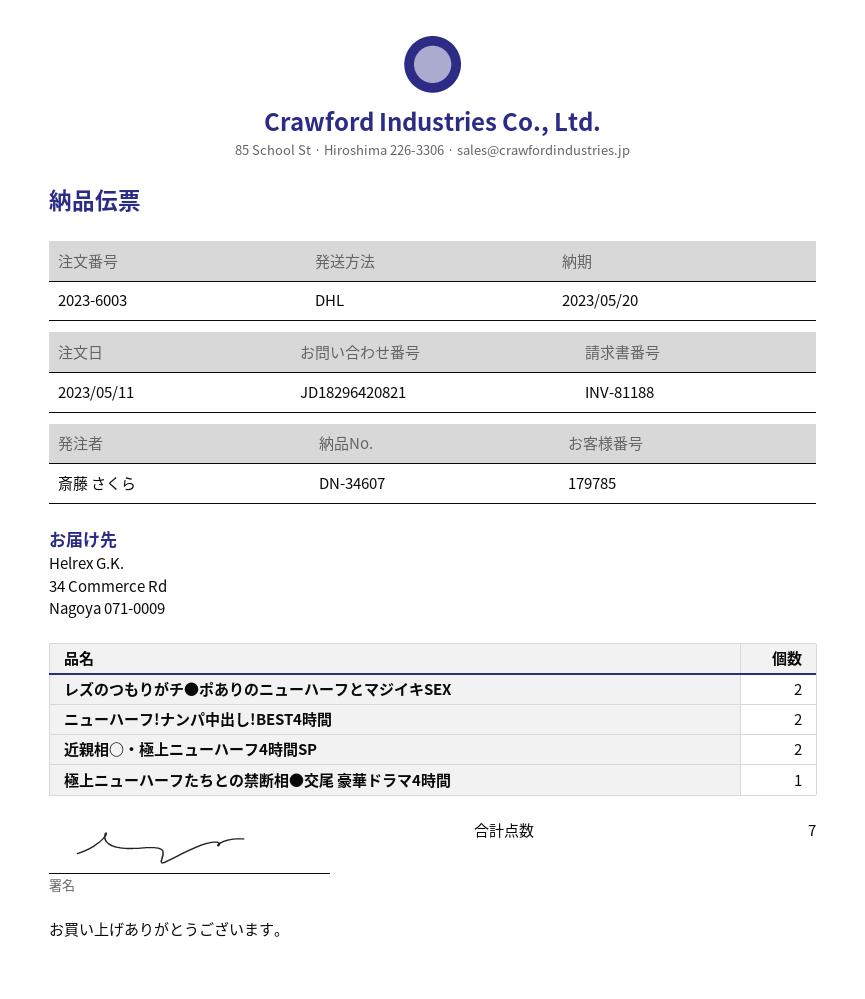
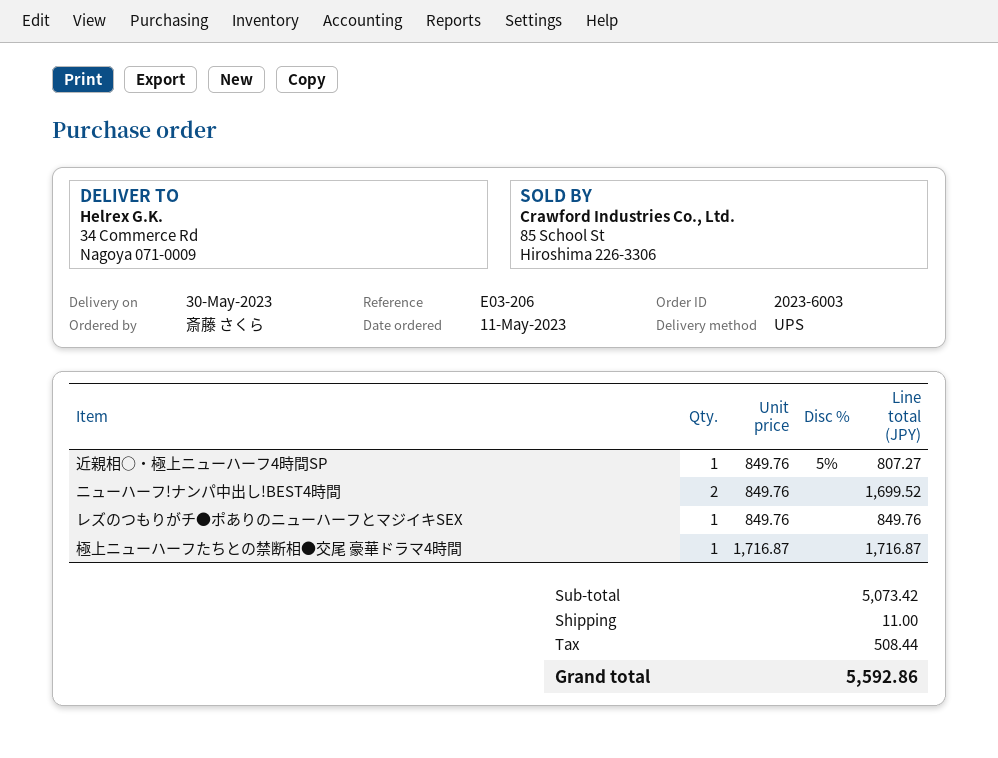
delivery date: 2023-05-20 -> 2023-05-30
shipping method: DHL -> UPS
レズのつもりがチ●ポありのニューハーフとマジイキSEX: 2 -> 1
近親相○・極上ニューハーフ4時間SP: 2 -> 1

